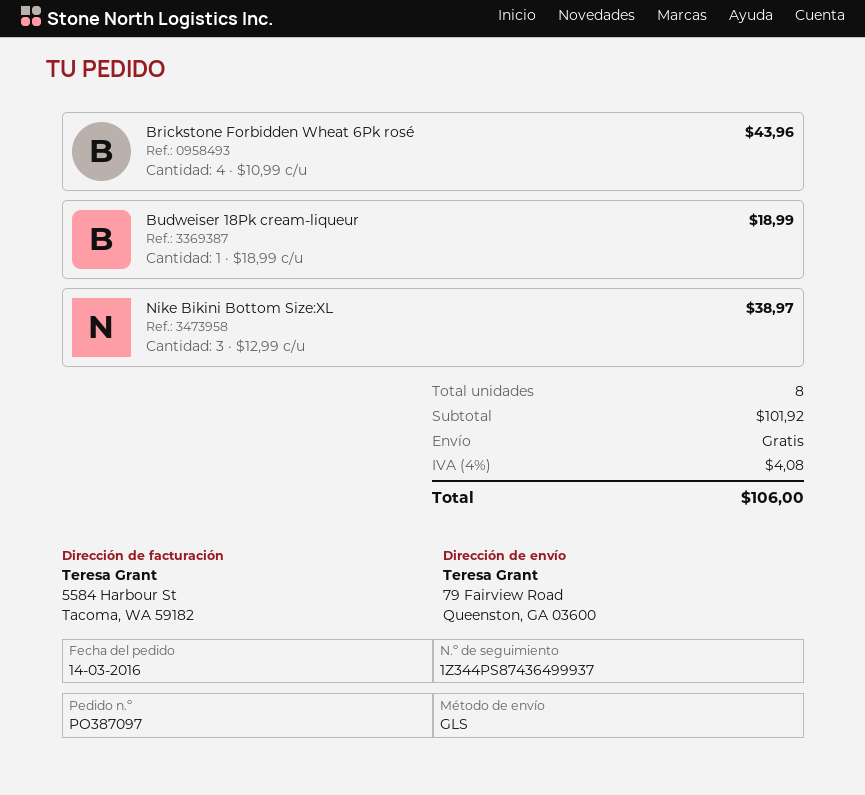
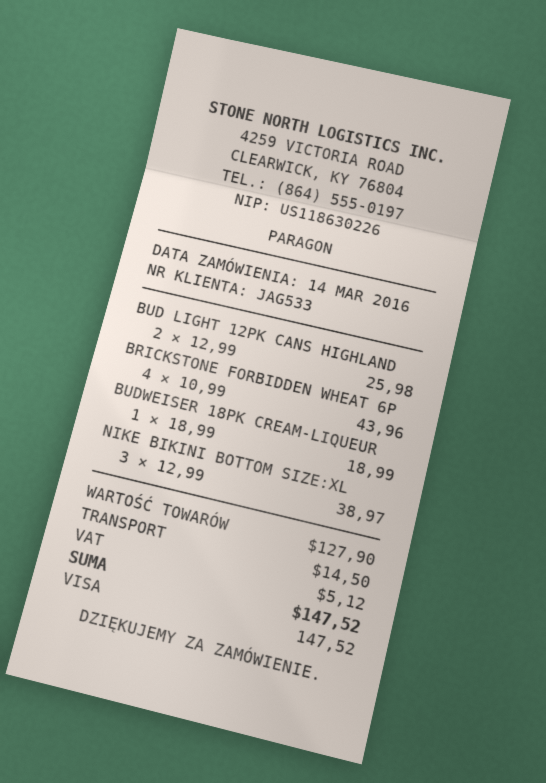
BUD LIGHT 12PK CANS HIGHLAND: none -> 2 x 12.99 = 25.98
subtotal: 101.92 -> 127.90
shipping: 0.00 -> 14.50
tax: 4.08 -> 5.12
total: 106.00 -> 147.52

